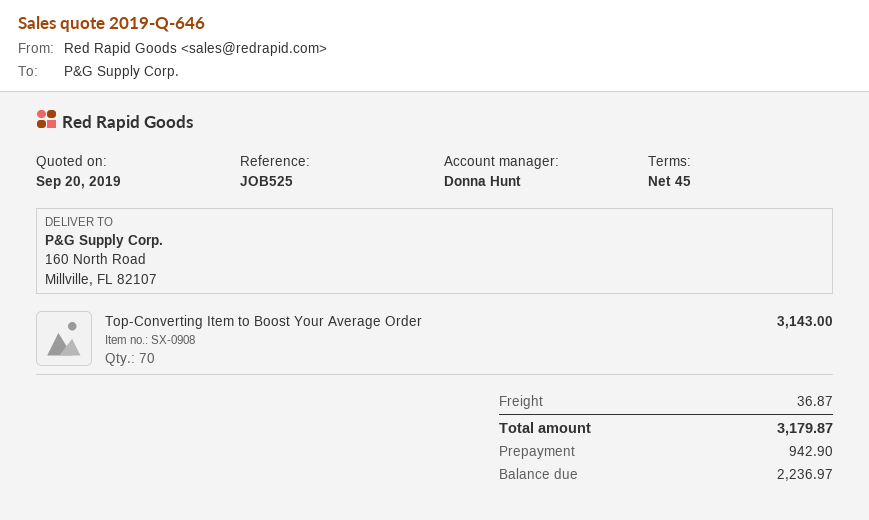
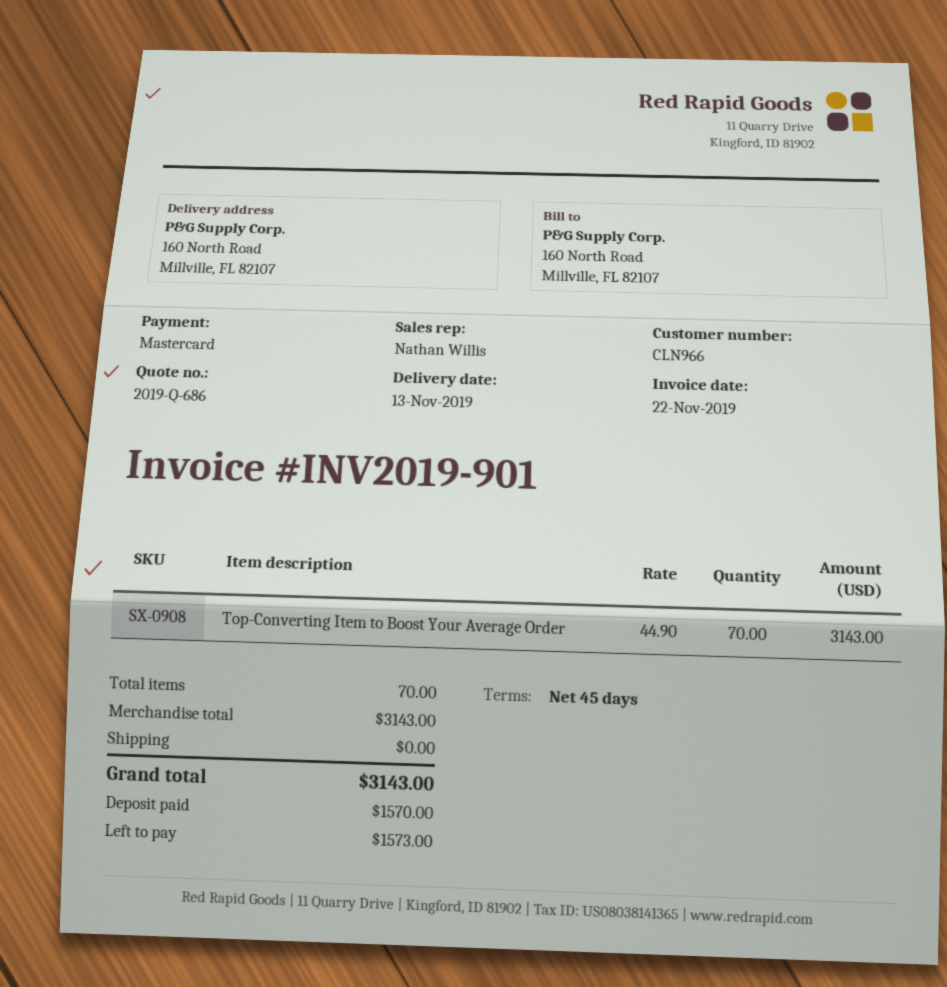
quote number: 2019-Q-646 -> 2019-Q-686
sales rep: Donna Hunt -> Nathan Willis
shipping: 36.87 -> 0.00
total: 3179.87 -> 3143.00
deposit: 942.90 -> 1570.00
balance: 2236.97 -> 1573.00

